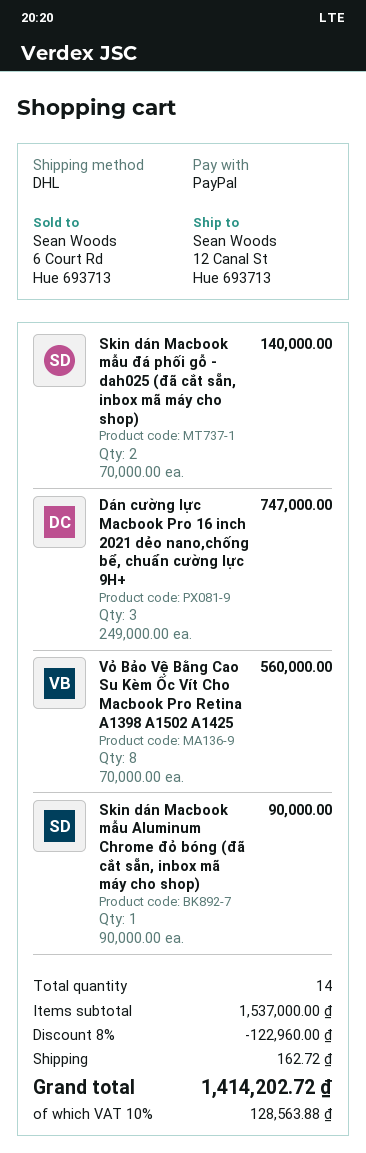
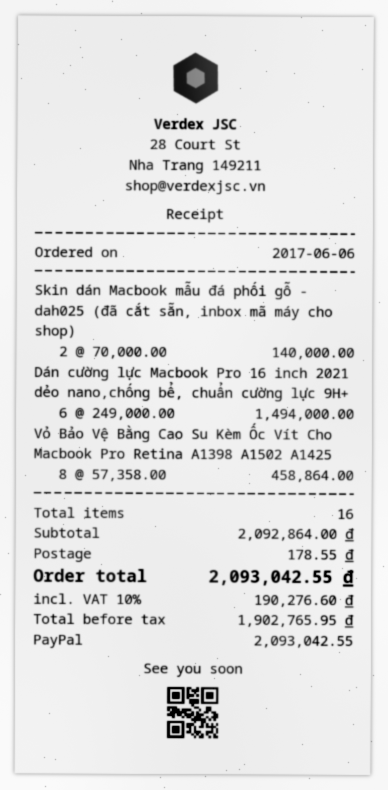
Dán cường lực Macbook Pro 16 inch 2021 dẻo nano,chống bể, chuẩn cường lực 9H+: 3 x 249000.00 = 747000.00 -> 6 x 249000.00 = 1494000.00
Vỏ Bảo Vệ Bằng Cao Su Kèm Ốc Vít Cho Macbook Pro Retina A1398 A1502 A1425: 8 x 70000.00 = 560000.00 -> 8 x 57358.00 = 458864.00
Skin dán Macbook mẫu Aluminum Chrome đỏ bóng (đã cắt sẵn, inbox mã máy cho shop): 1 x 90000.00 = 90000.00 -> none
total quantity: 14 -> 16
subtotal: 1537000.00 -> 2092864.00
discount: 8% = 122960.00 -> none
shipping: 162.72 -> 178.55
tax: 10% = 128563.88 -> 10% = 190276.60
total: 1414202.72 -> 2093042.55

